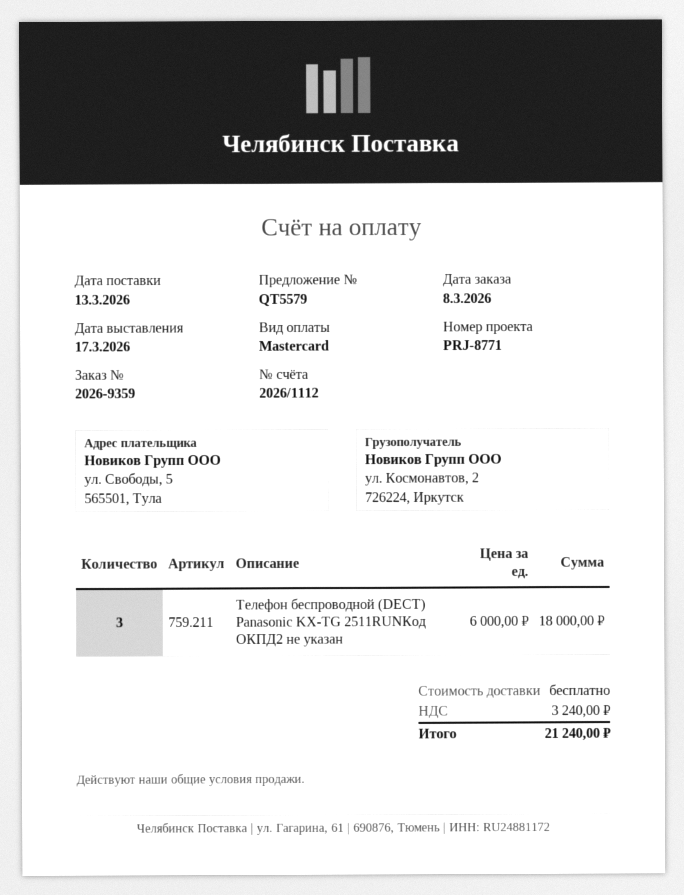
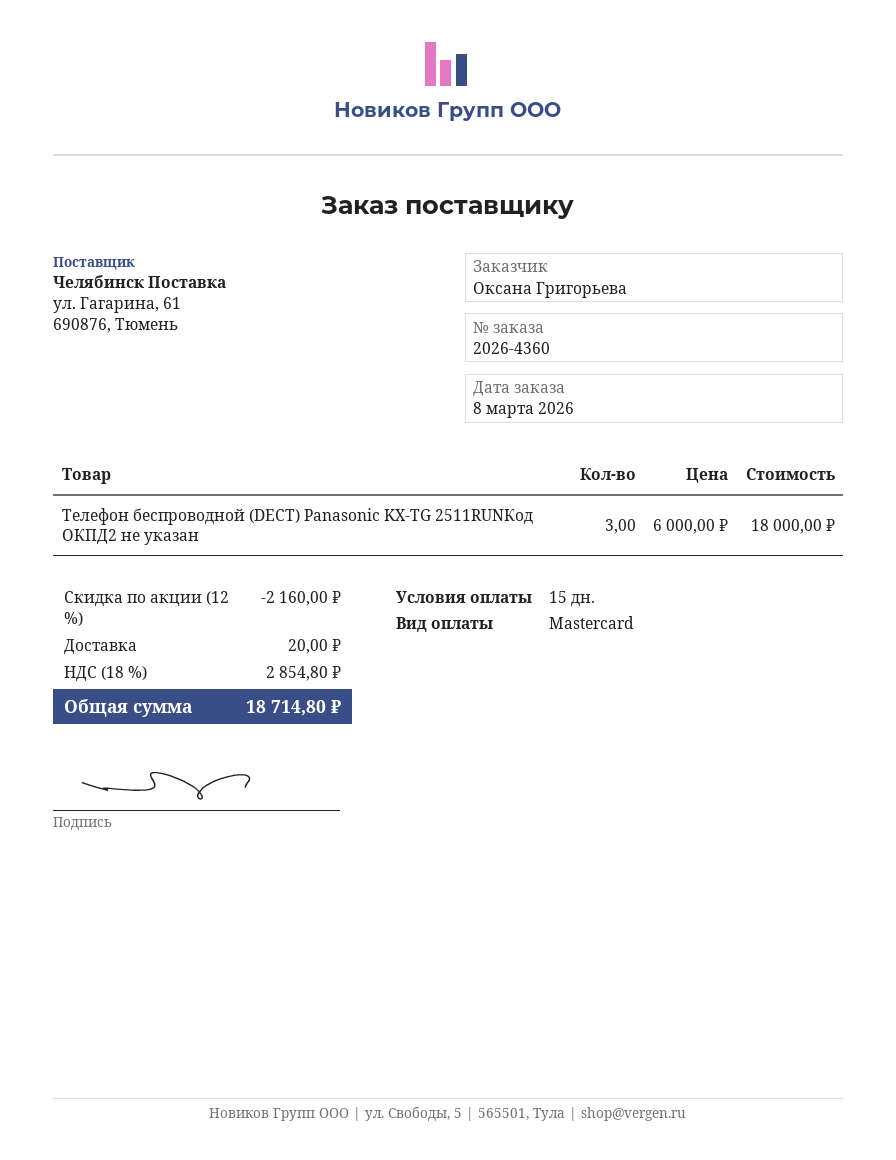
order number: 2026-9359 -> 2026-4360
discount: none -> 12% = 2160.00
shipping: 0.00 -> 20.00
tax: 3240.00 -> 2854.80
total: 21240.00 -> 18714.80

